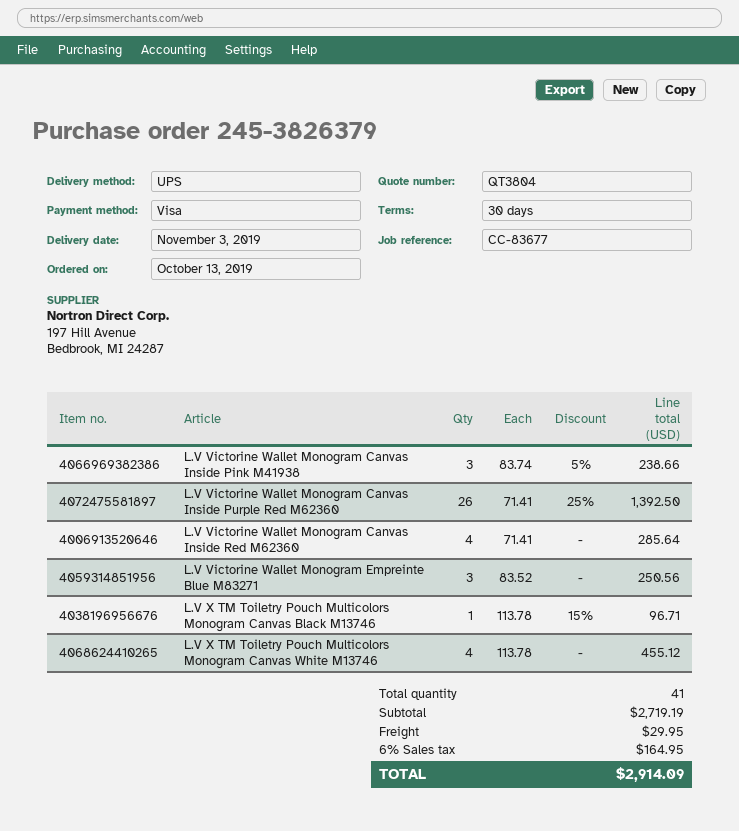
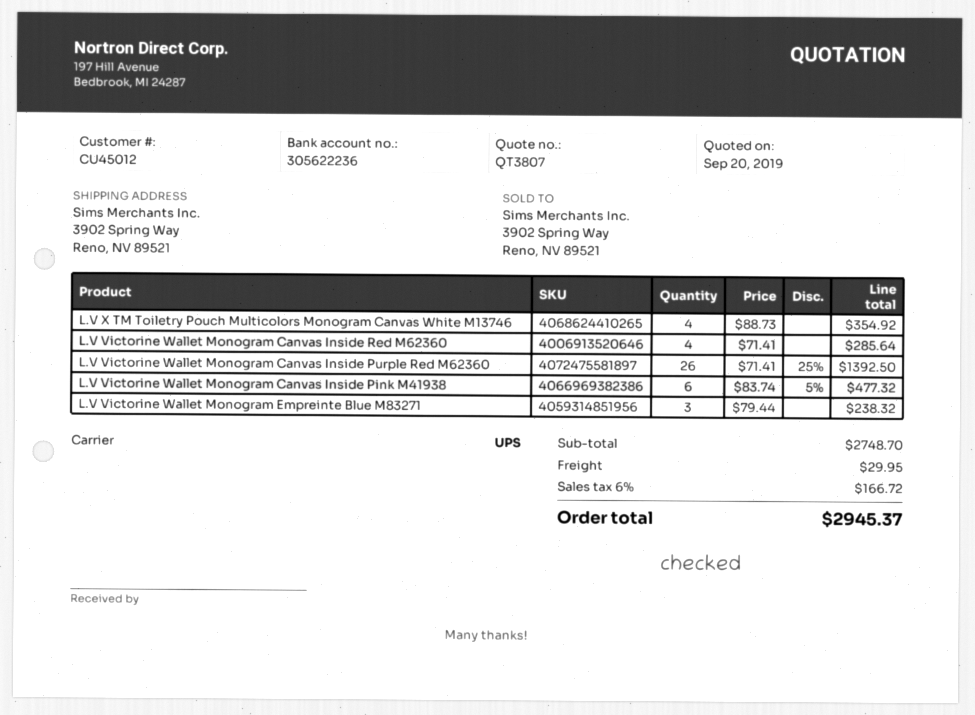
quote number: QT3804 -> QT3807
L.V Victorine Wallet Monogram Canvas Inside Pink M41938: 3 x 83.74 - 5% = 238.66 -> 6 x 83.74 - 5% = 477.32
L.V Victorine Wallet Monogram Empreinte Blue M83271: 3 x 83.52 = 250.56 -> 3 x 79.44 = 238.32
L.V X TM Toiletry Pouch Multicolors Monogram Canvas Black M13746: 1 x 113.78 - 15% = 96.71 -> none
L.V X TM Toiletry Pouch Multicolors Monogram Canvas White M13746: 4 x 113.78 = 455.12 -> 4 x 88.73 = 354.92
subtotal: 2719.19 -> 2748.70
tax: 6% = 164.95 -> 6% = 166.72
total: 2914.09 -> 2945.37

